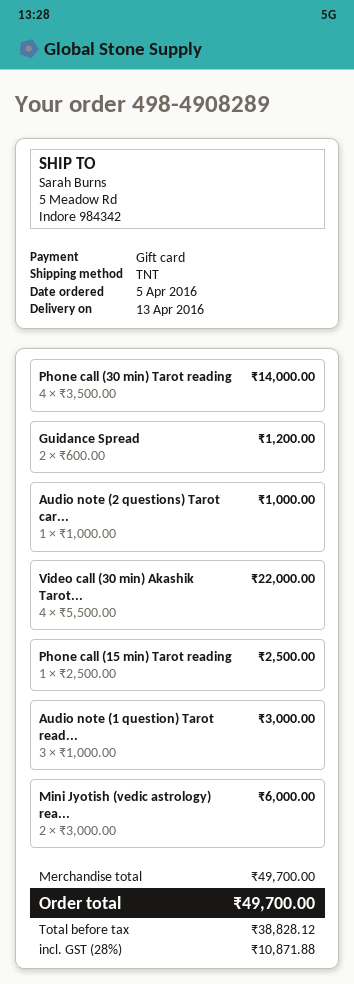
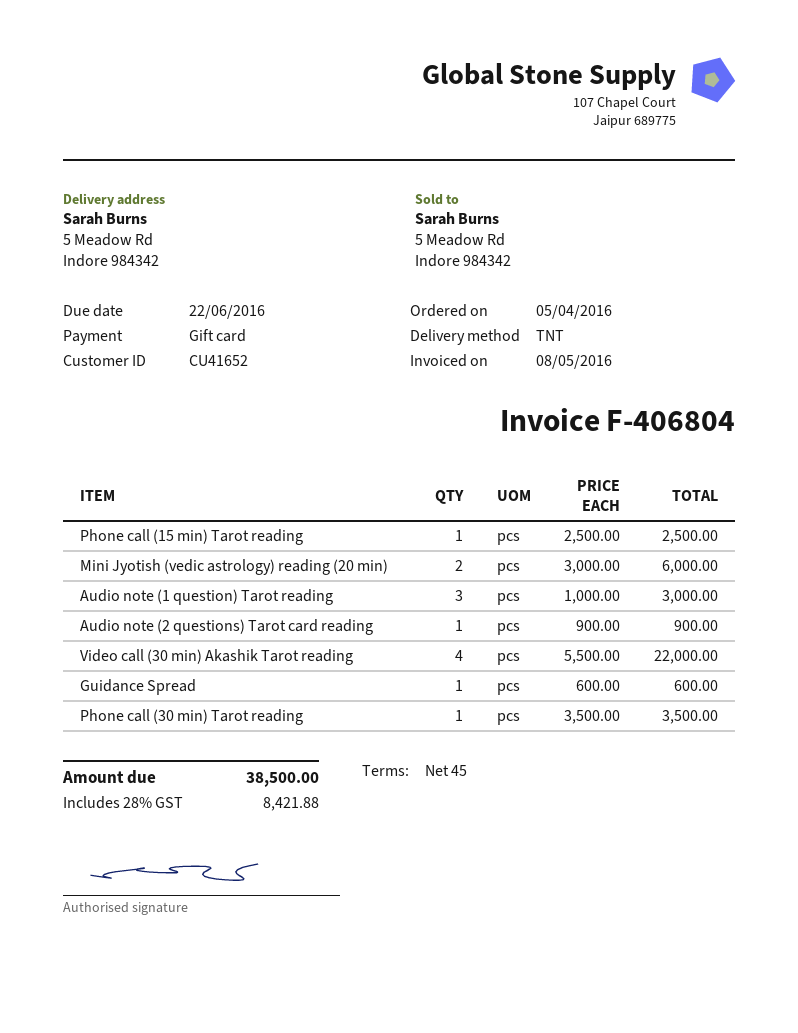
Phone call (30 min) Tarot reading: 4 x 3500.00 = 14000.00 -> 1 x 3500.00 = 3500.00
Guidance Spread: 2 x 600.00 = 1200.00 -> 1 x 600.00 = 600.00
Audio note (2 questions) Tarot car...: 1 x 1000.00 = 1000.00 -> 1 x 900.00 = 900.00
tax: 28% = 10871.88 -> 28% = 8421.88
total: 49700.00 -> 38500.00

